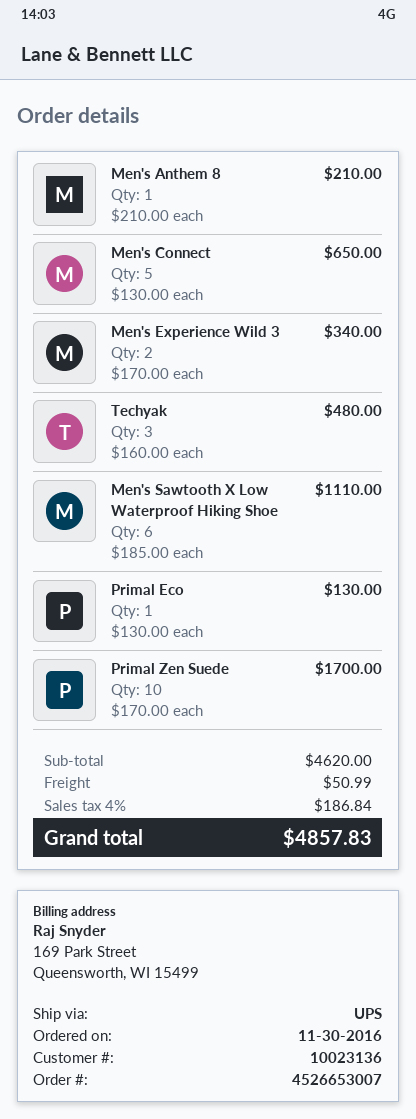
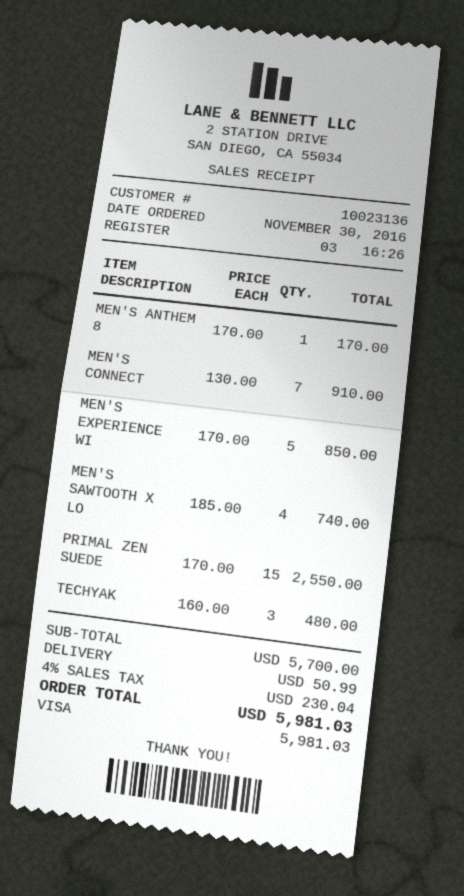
Men's Anthem 8: 1 x 210.00 = 210.00 -> 1 x 170.00 = 170.00
Men's Connect: 5 x 130.00 = 650.00 -> 7 x 130.00 = 910.00
Men's Experience Wild 3: 2 x 170.00 = 340.00 -> 5 x 170.00 = 850.00
Men's Sawtooth X Low Waterproof Hiking Shoe: 6 x 185.00 = 1110.00 -> 4 x 185.00 = 740.00
Primal Eco: 1 x 130.00 = 130.00 -> none
Primal Zen Suede: 10 x 170.00 = 1700.00 -> 15 x 170.00 = 2550.00
subtotal: 4620.00 -> 5700.00
tax: 4% = 186.84 -> 4% = 230.04
total: 4857.83 -> 5981.03

